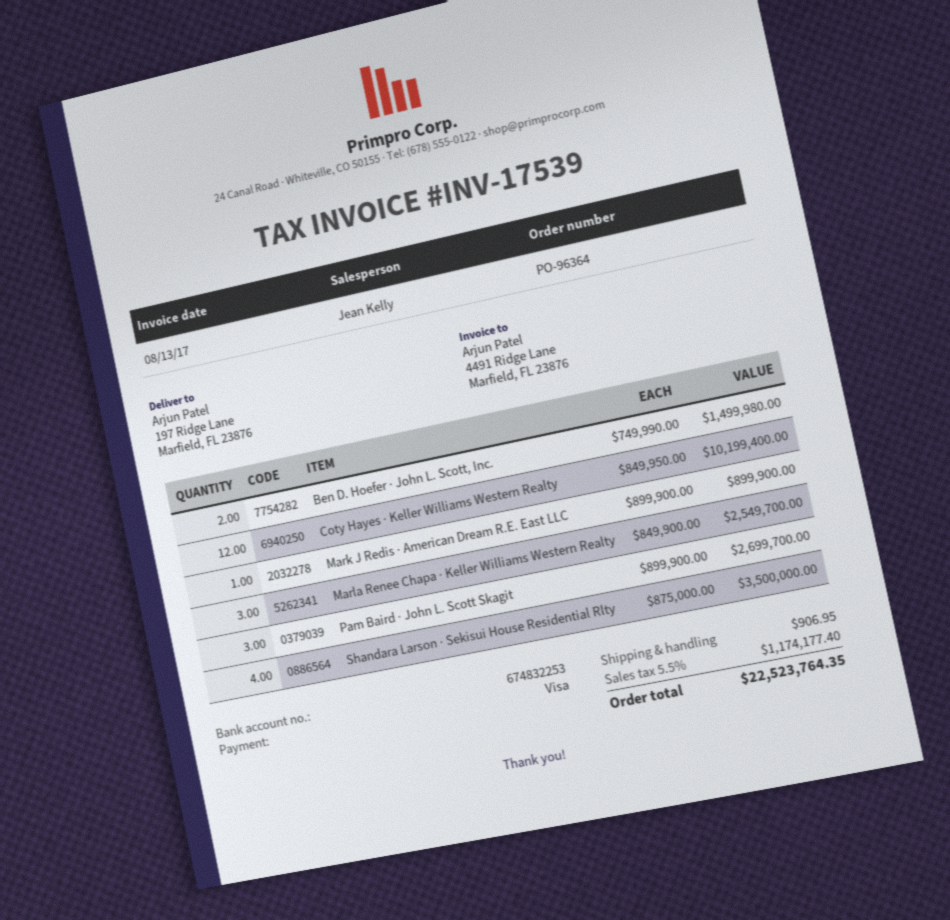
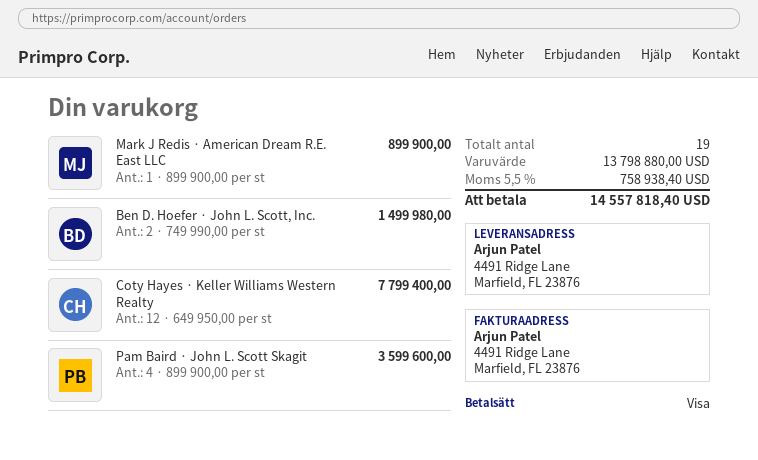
ship to: 197 Ridge Lane, Marfield, FL 23876 -> 4491 Ridge Lane, Marfield, FL 23876
Coty Hayes · Keller Williams Western Realty: 12 x 849950.00 = 10199400.00 -> 12 x 649950.00 = 7799400.00
Marla Renee Chapa · Keller Williams Western Realty: 3 x 849900.00 = 2549700.00 -> none
Pam Baird · John L. Scott Skagit: 3 x 899900.00 = 2699700.00 -> 4 x 899900.00 = 3599600.00
Shandara Larson · Sekisui House Residential Rlty: 4 x 875000.00 = 3500000.00 -> none
shipping: 906.95 -> none
tax: 5.5% = 1174177.40 -> 5.5% = 758938.40
total: 22523764.35 -> 14557818.40

